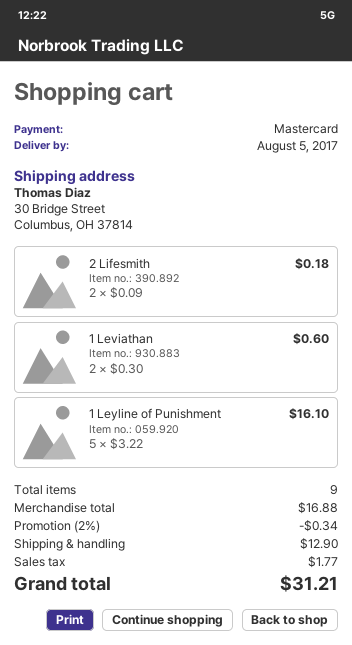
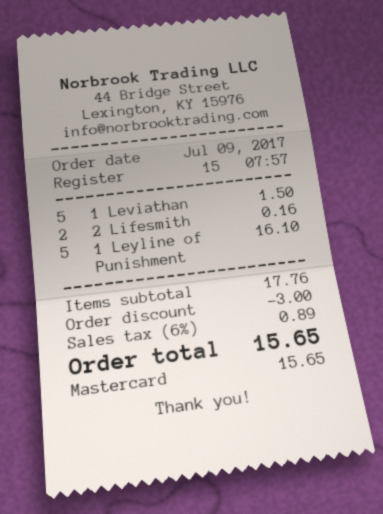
2 Lifesmith: 2 for 0.18 -> 2 for 0.16
1 Leviathan: 2 for 0.60 -> 5 for 1.50
subtotal: 16.88 -> 17.76
discount: 0.34 -> 3.00
shipping: 12.90 -> none
tax: 1.77 -> 0.89
total: 31.21 -> 15.65

